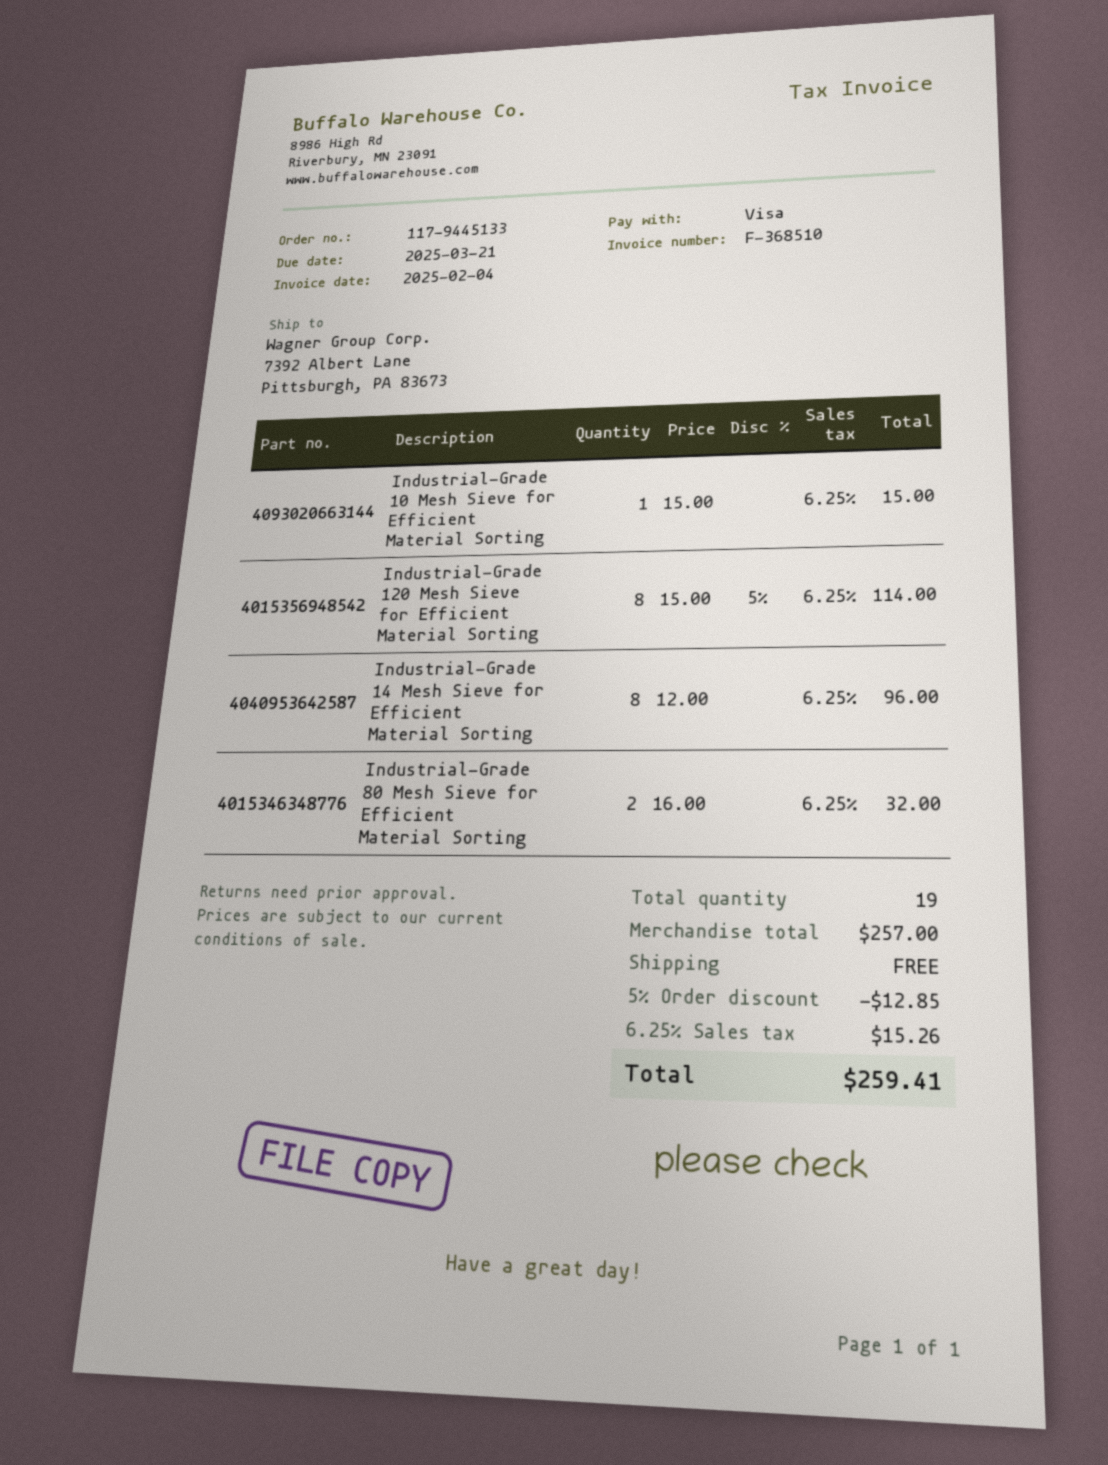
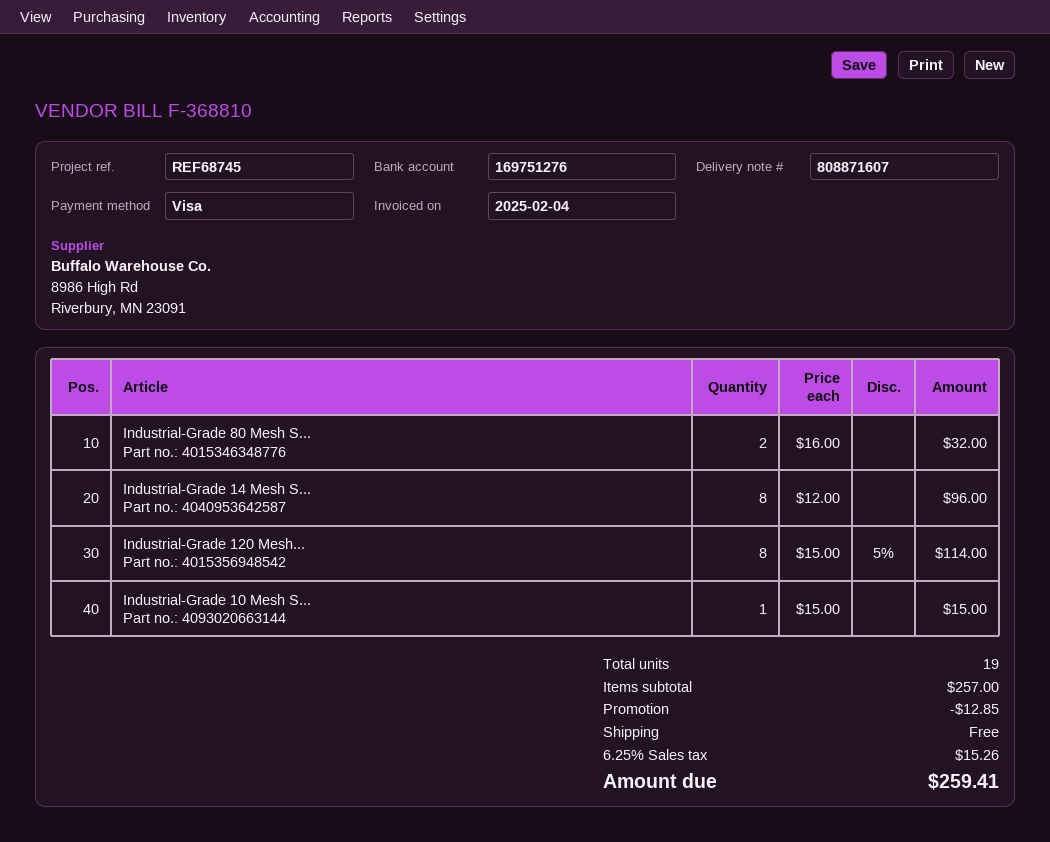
invoice number: F-368510 -> F-368810

